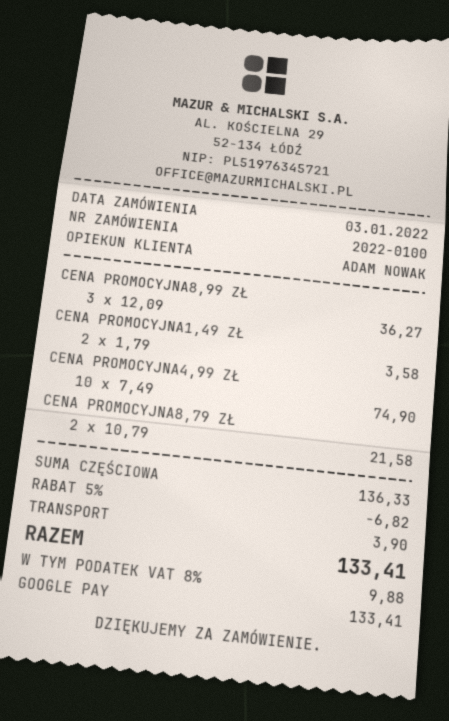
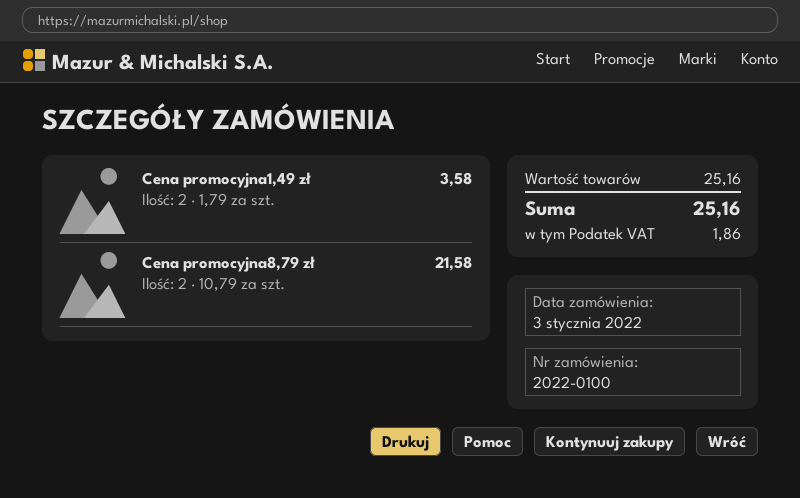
CENA PROMOCYJNA8,99 ZŁ: 3 x 12.09 = 36.27 -> none
CENA PROMOCYJNA4,99 ZŁ: 10 x 7.49 = 74.90 -> none
subtotal: 136.33 -> 25.16
discount: 5% = 6.82 -> none
shipping: 3.90 -> none
tax: 9.88 -> 1.86
total: 133.41 -> 25.16

